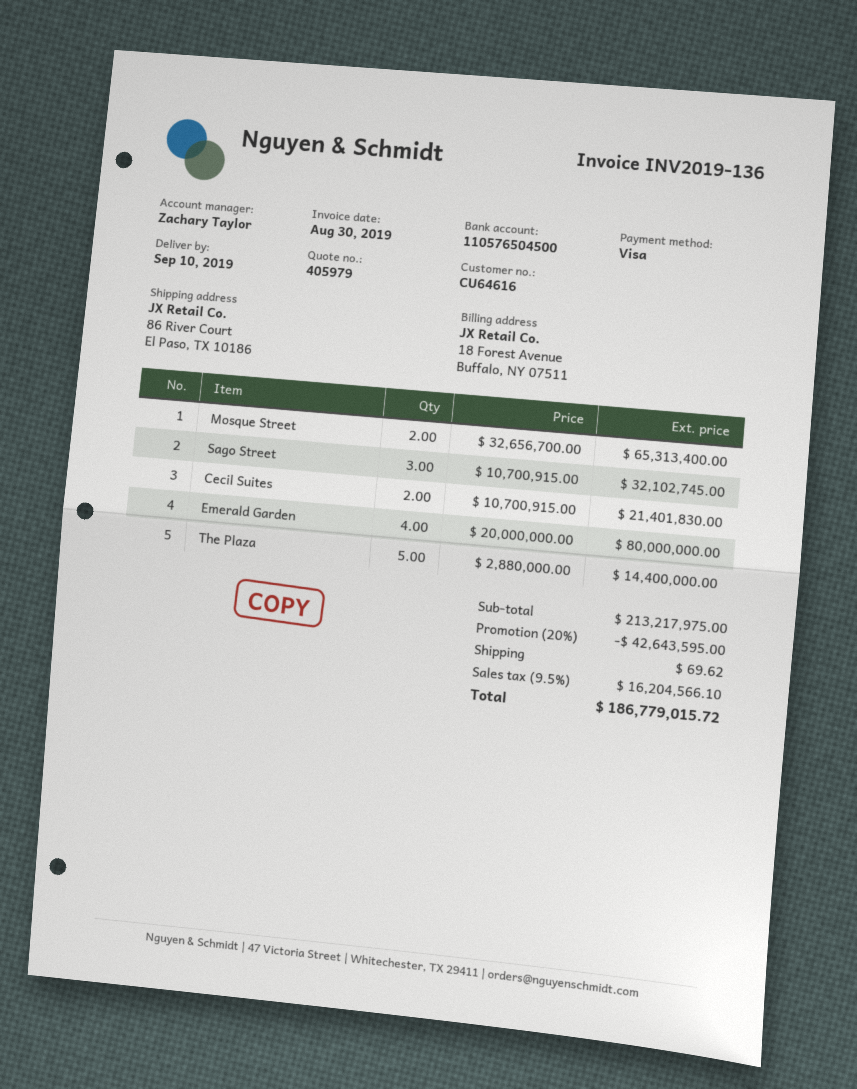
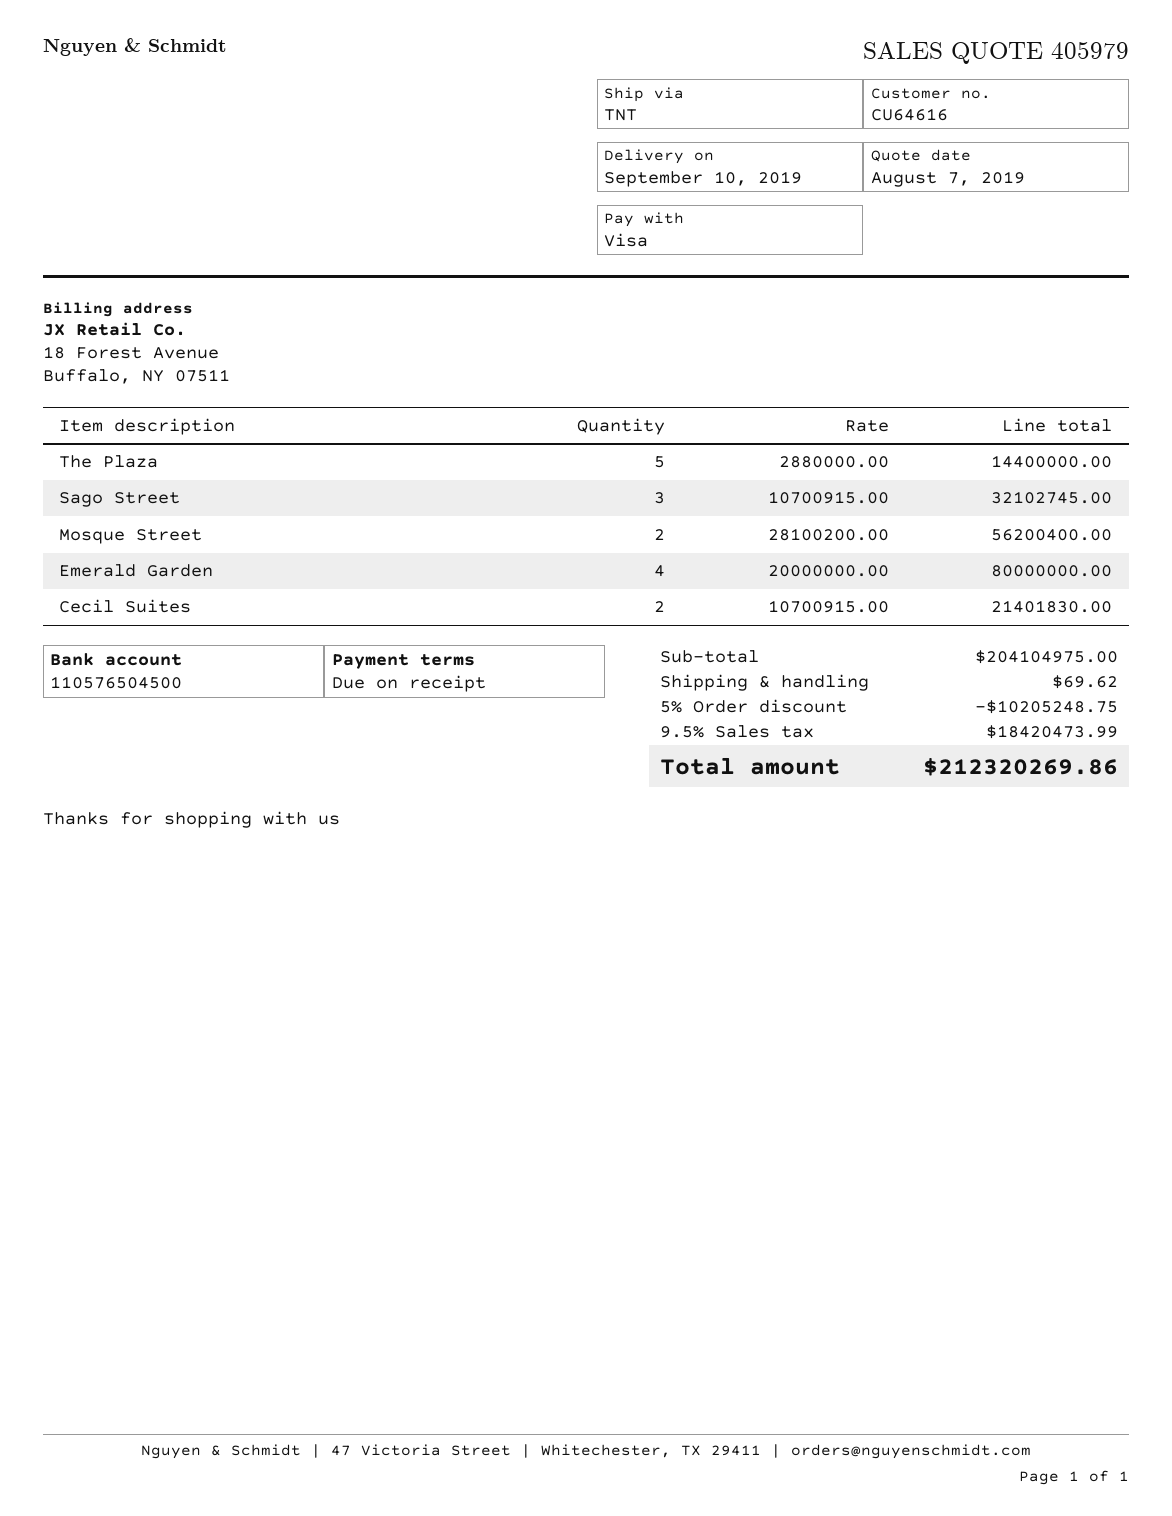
Mosque Street: 2 x 32656700.00 = 65313400.00 -> 2 x 28100200.00 = 56200400.00
subtotal: 213217975.00 -> 204104975.00
discount: 20% = 42643595.00 -> 5% = 10205248.75
tax: 9.5% = 16204566.10 -> 9.5% = 18420473.99
total: 186779015.72 -> 212320269.86

